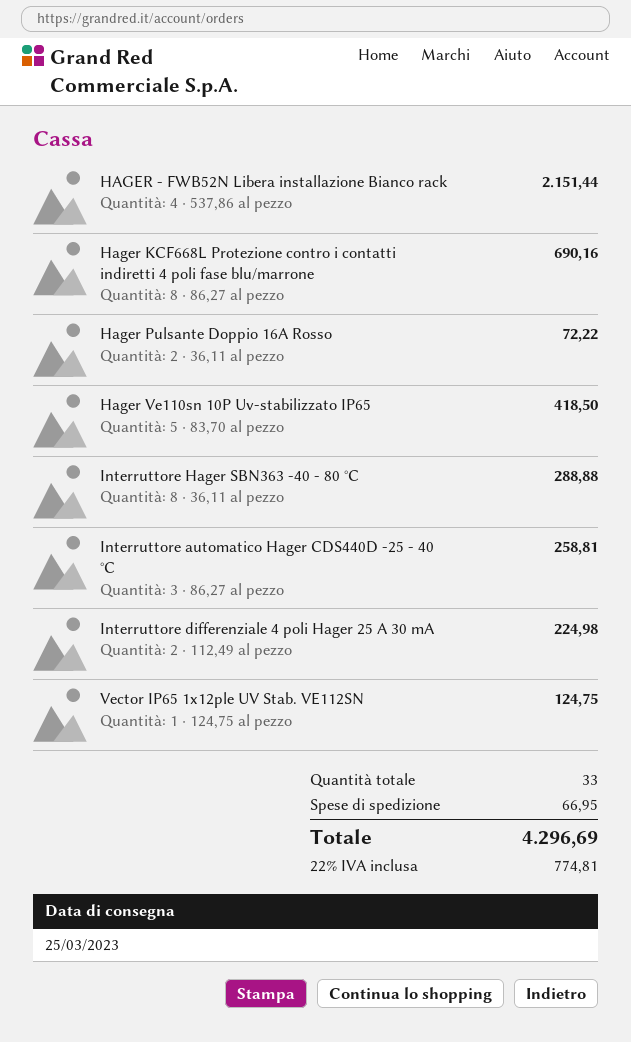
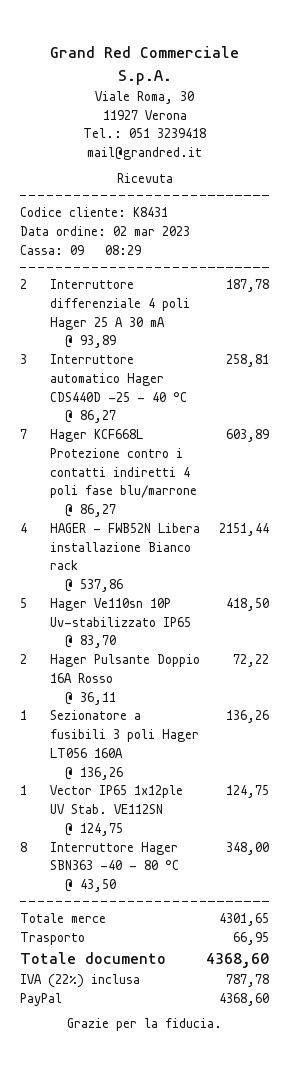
Hager KCF668L Protezione contro i contatti indiretti 4 poli fase blu/marrone: 8 x 86.27 = 690.16 -> 7 x 86.27 = 603.89
Interruttore Hager SBN363 -40 - 80 °C: 8 x 36.11 = 288.88 -> 8 x 43.50 = 348.00
Interruttore differenziale 4 poli Hager 25 A 30 mA: 2 x 112.49 = 224.98 -> 2 x 93.89 = 187.78
Sezionatore a fusibili 3 poli Hager LT056 160A: none -> 1 x 136.26 = 136.26
tax: 22% = 774.81 -> 22% = 787.78
total: 4296.69 -> 4368.60

